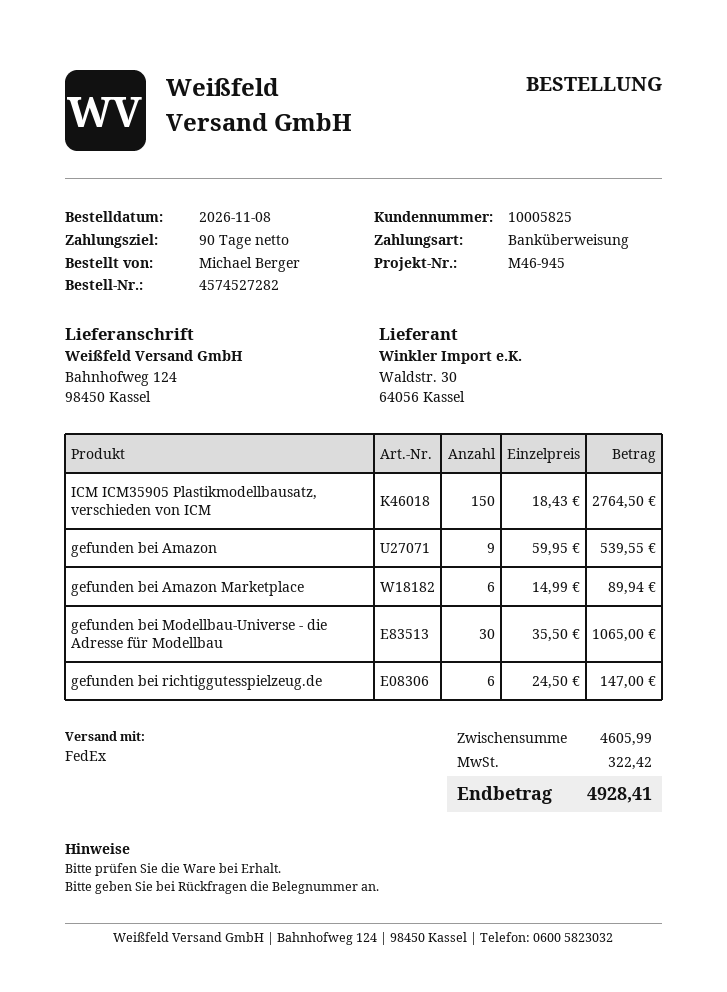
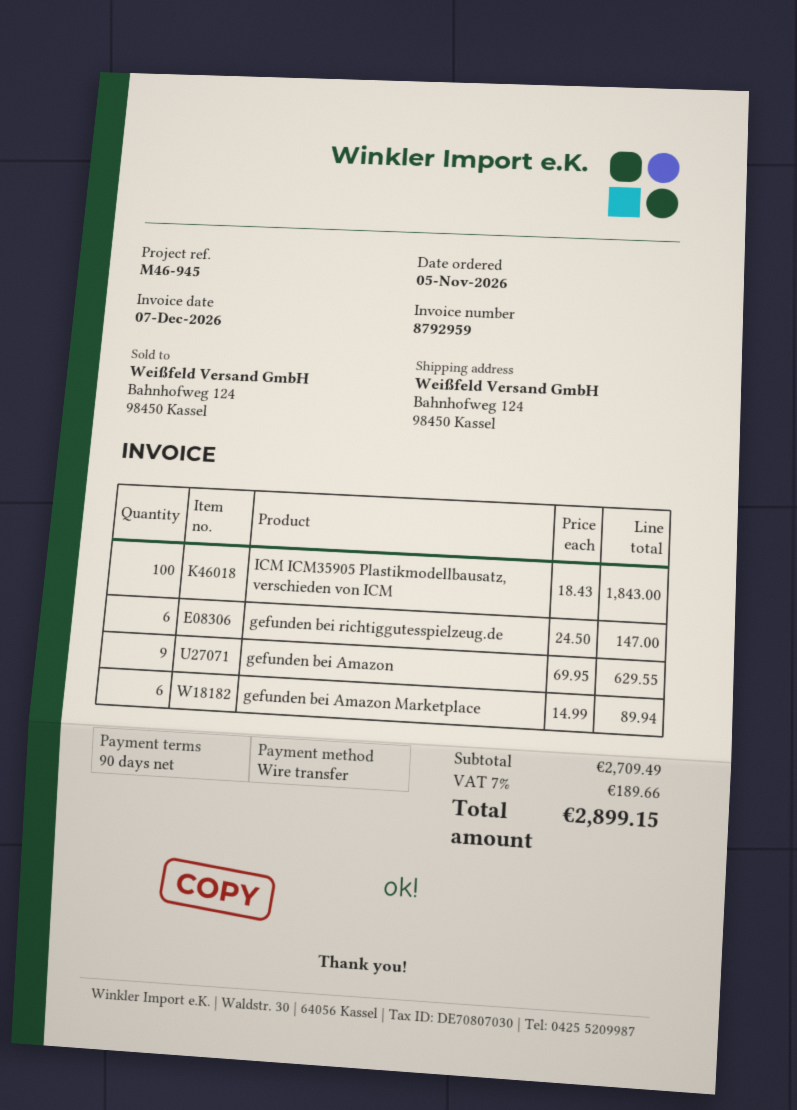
order date: 2026-11-08 -> 2026-11-05
ICM ICM35905 Plastikmodellbausatz, verschieden von ICM: 150 x 18.43 = 2764.50 -> 100 x 18.43 = 1843.00
gefunden bei Amazon: 9 x 59.95 = 539.55 -> 9 x 69.95 = 629.55
gefunden bei Modellbau-Universe - die Adresse für Modellbau: 30 x 35.50 = 1065.00 -> none
subtotal: 4605.99 -> 2709.49
tax: 322.42 -> 189.66
total: 4928.41 -> 2899.15

